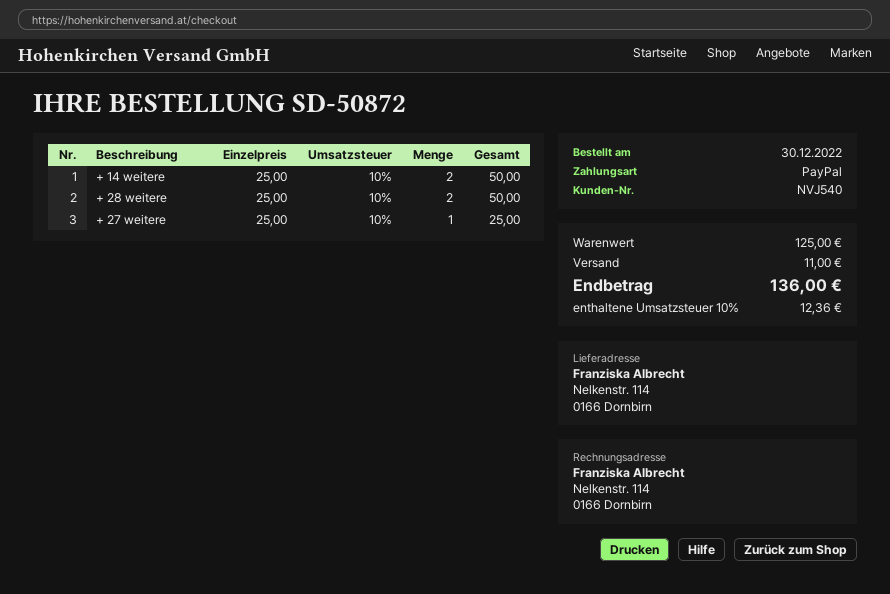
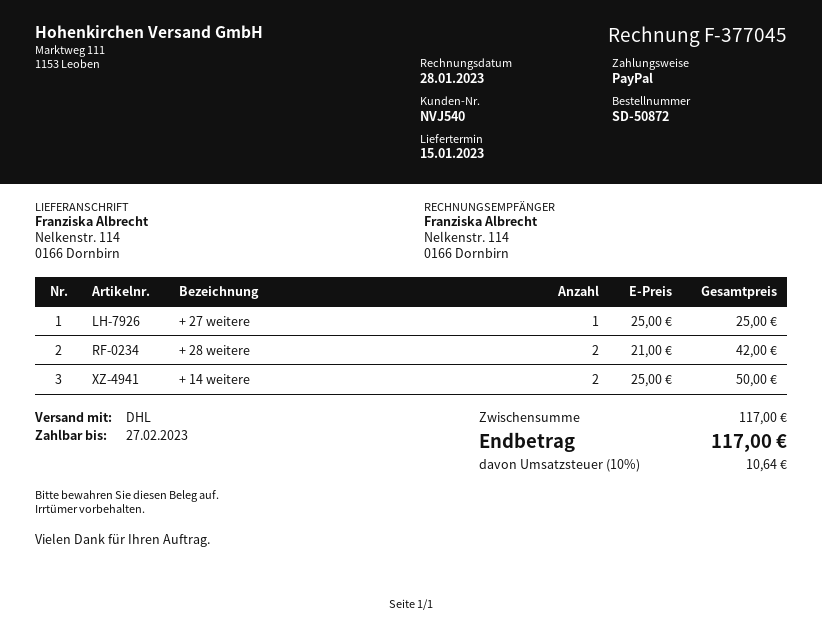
+ 28 weitere: 2 x 25.00 = 50.00 -> 2 x 21.00 = 42.00
subtotal: 125.00 -> 117.00
shipping: 11.00 -> none
tax: 10% = 12.36 -> 10% = 10.64
total: 136.00 -> 117.00

